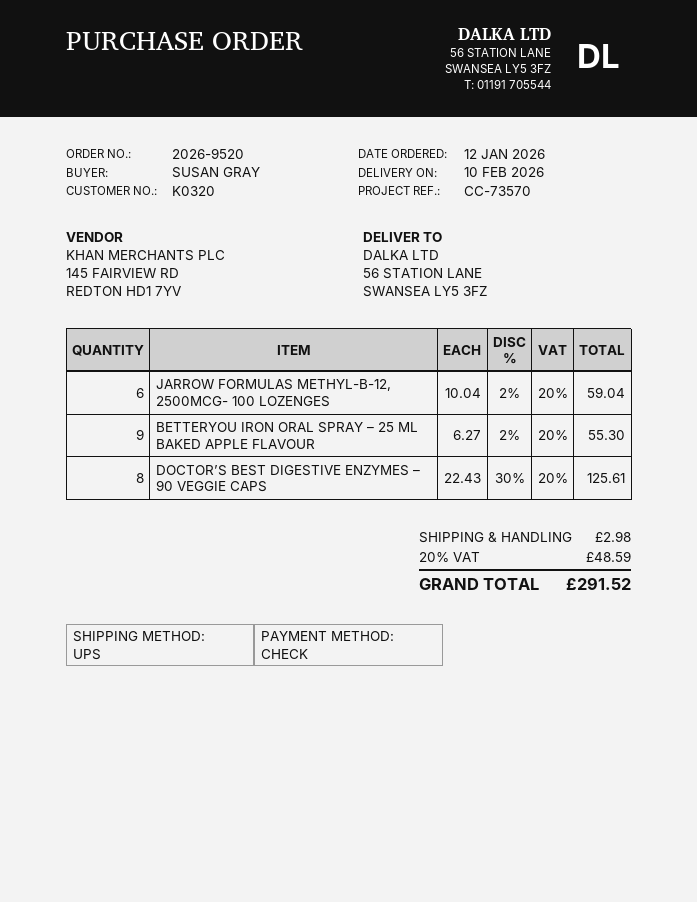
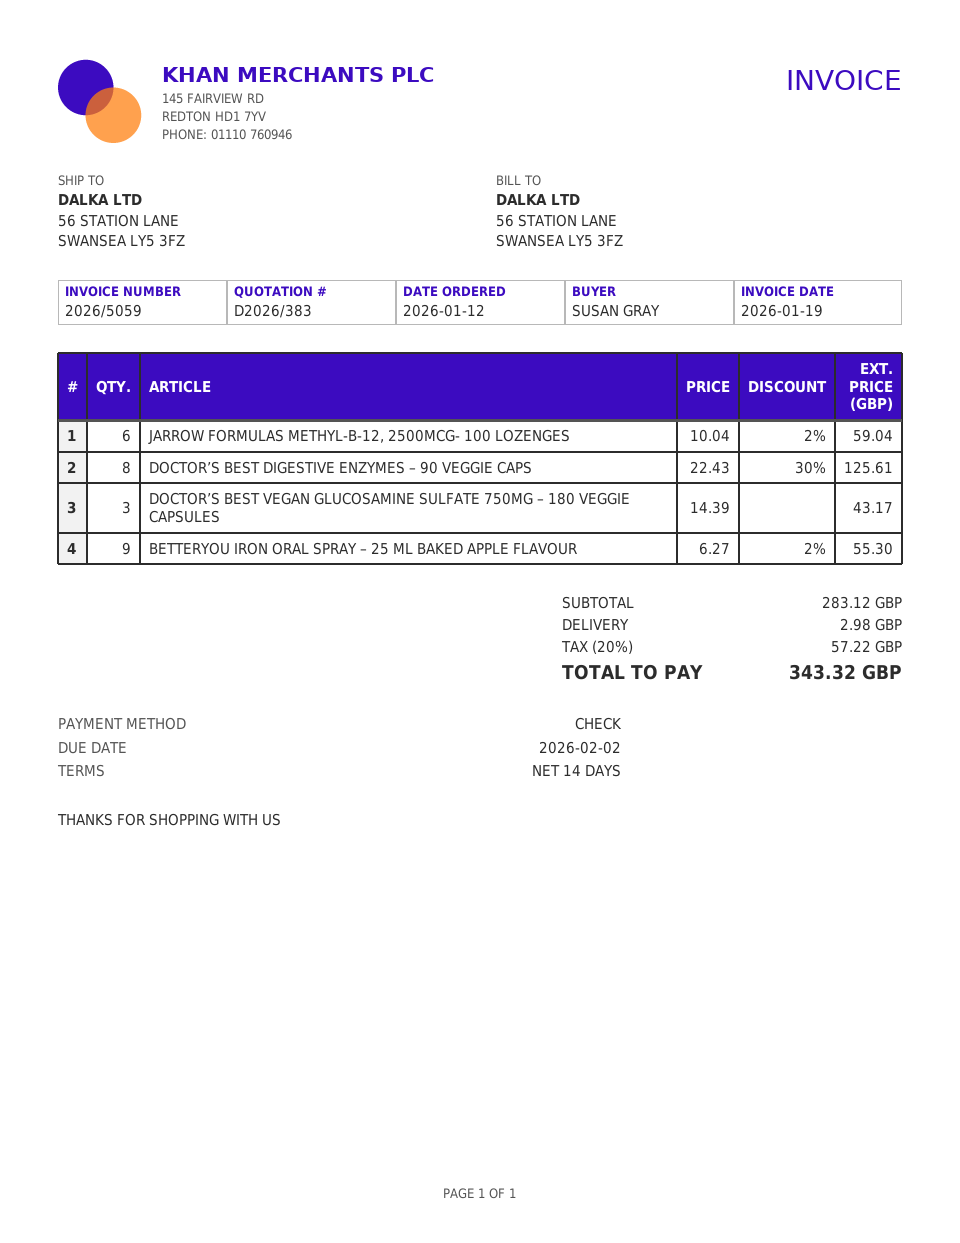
DOCTOR’S BEST VEGAN GLUCOSAMINE SULFATE 750MG – 180 VEGGIE CAPSULES: none -> 3 x 14.39 = 43.17
tax: 20% = 48.59 -> 20% = 57.22
total: 291.52 -> 343.32

